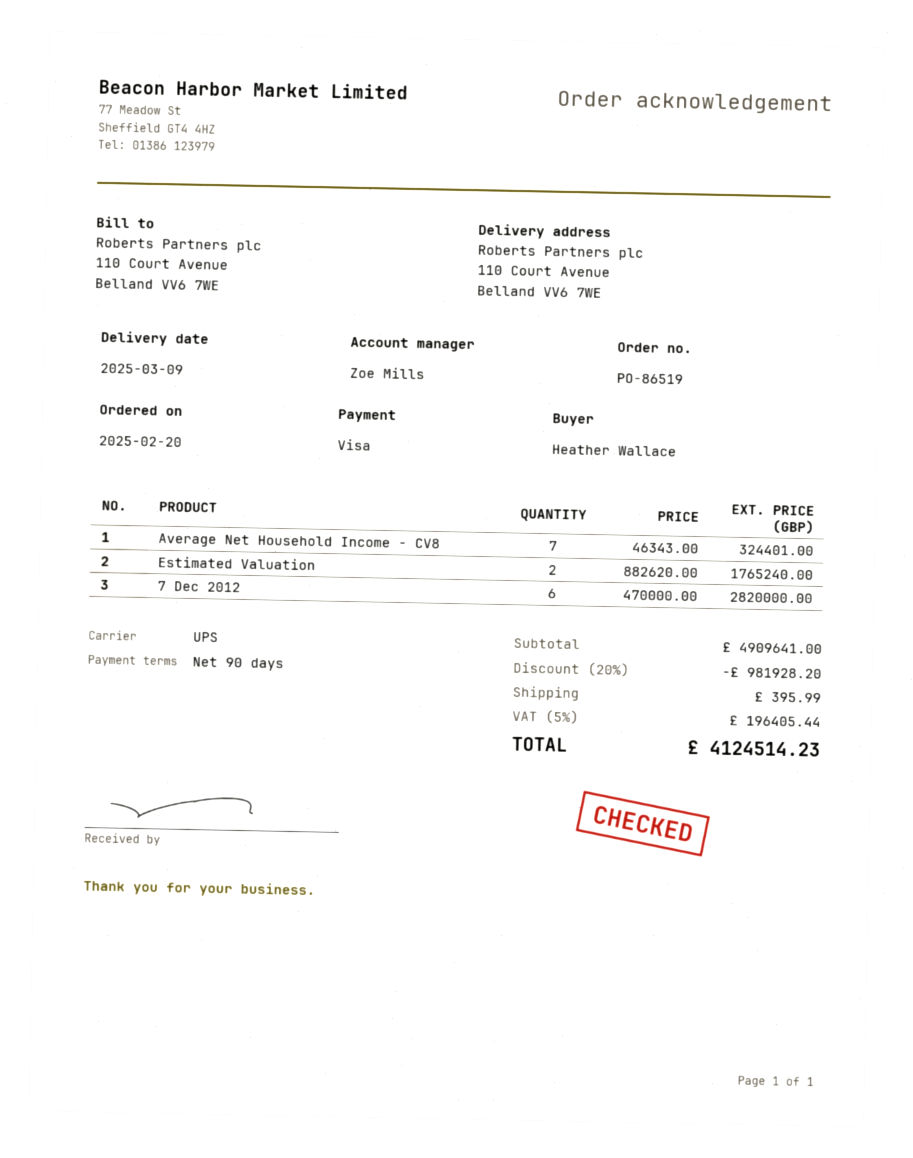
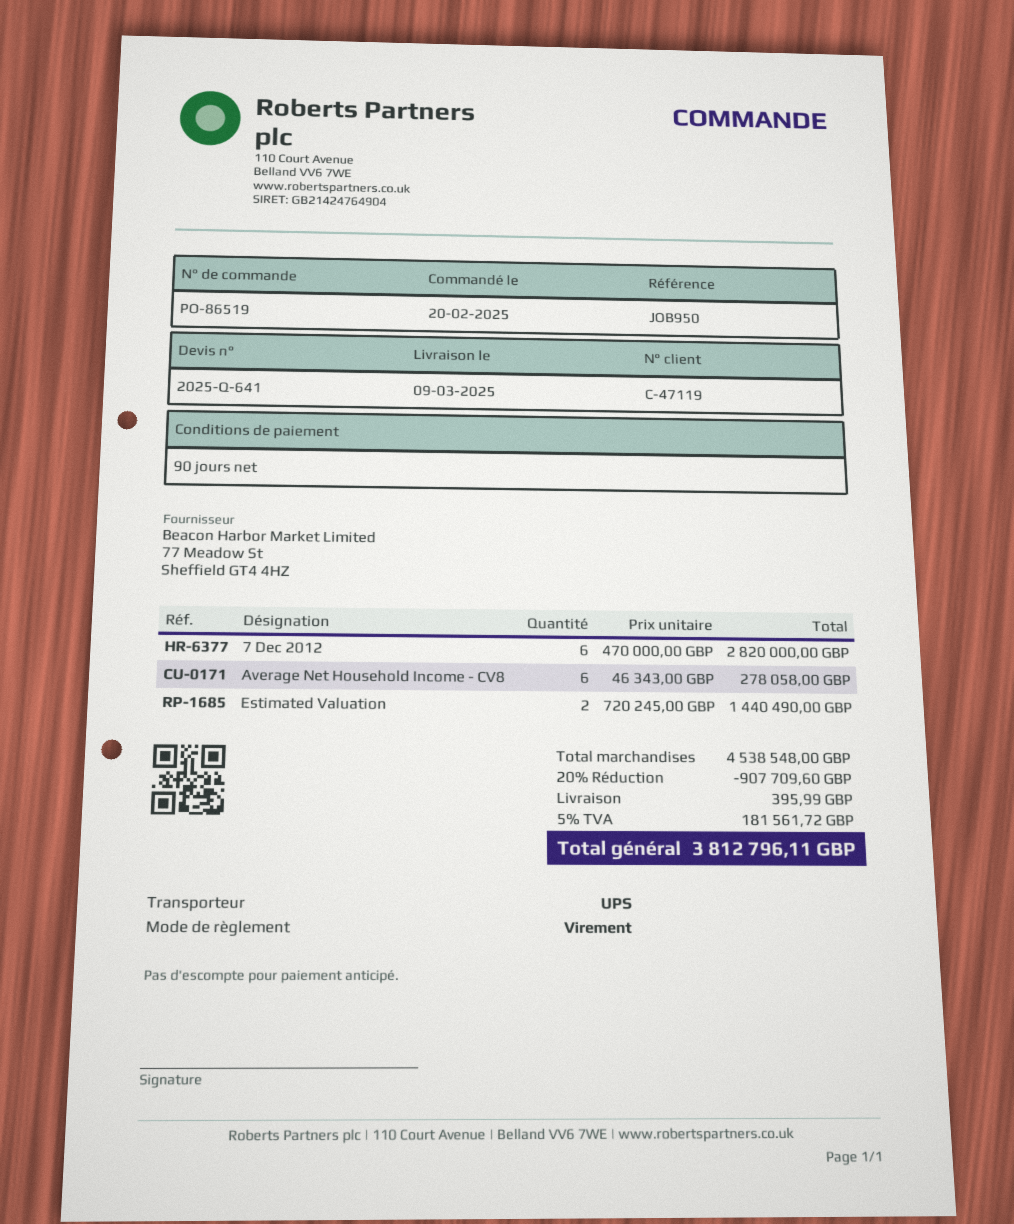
payment method: Visa -> bank transfer
Average Net Household Income - CV8: 7 x 46343.00 = 324401.00 -> 6 x 46343.00 = 278058.00
Estimated Valuation: 2 x 882620.00 = 1765240.00 -> 2 x 720245.00 = 1440490.00
subtotal: 4909641.00 -> 4538548.00
discount: 20% = 981928.20 -> 20% = 907709.60
tax: 5% = 196405.44 -> 5% = 181561.72
total: 4124514.23 -> 3812796.11

